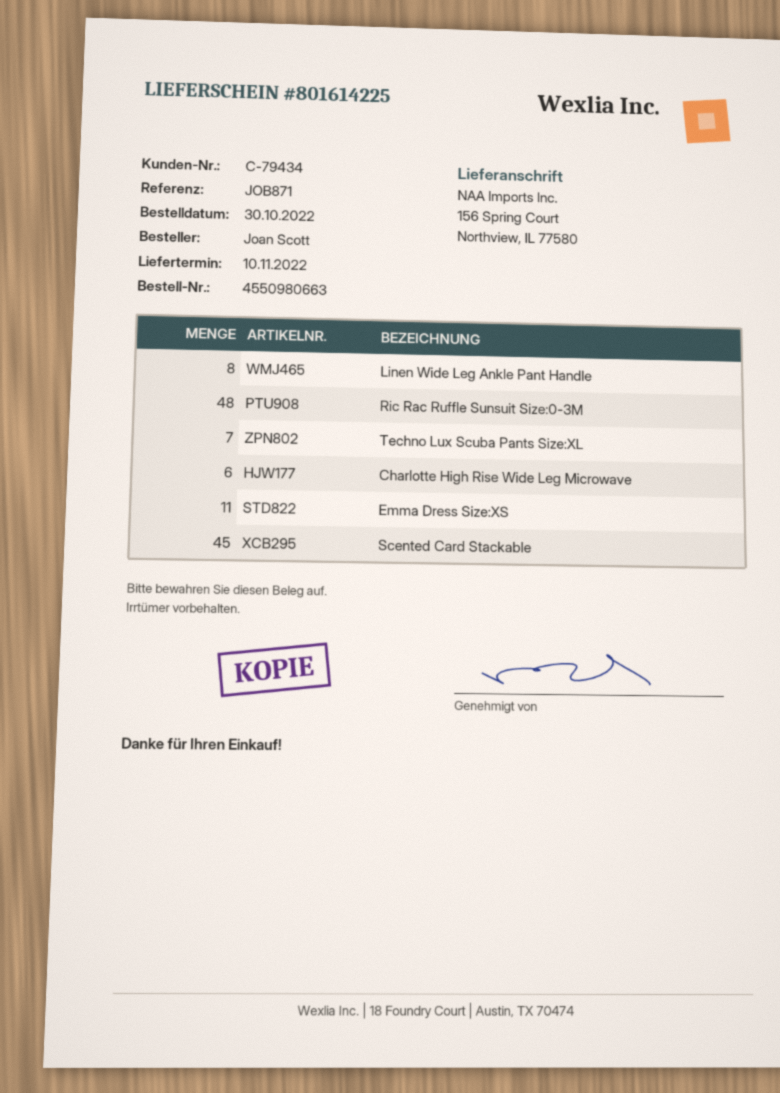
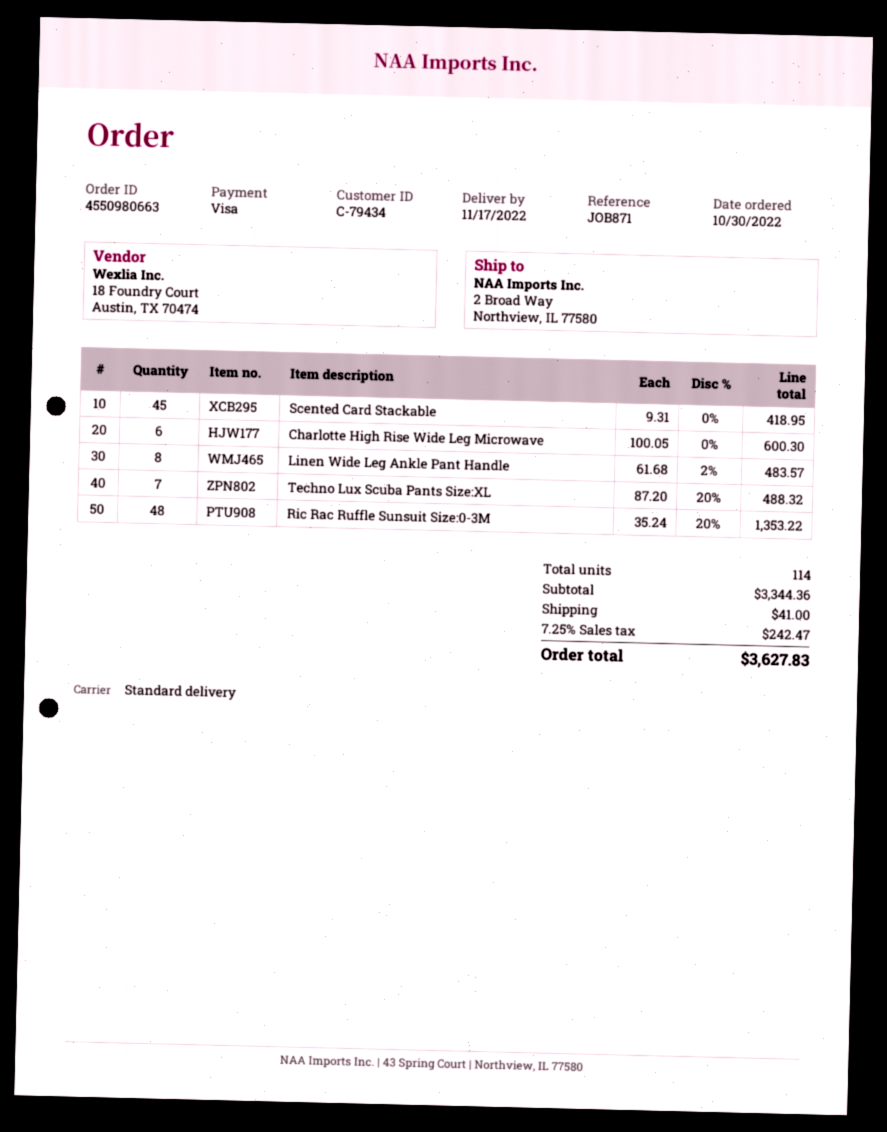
delivery date: 2022-11-10 -> 2022-11-17
ship to: 156 Spring Court, Northview, IL 77580 -> 2 Broad Way, Northview, IL 77580
Emma Dress Size:XS: 11 -> none

